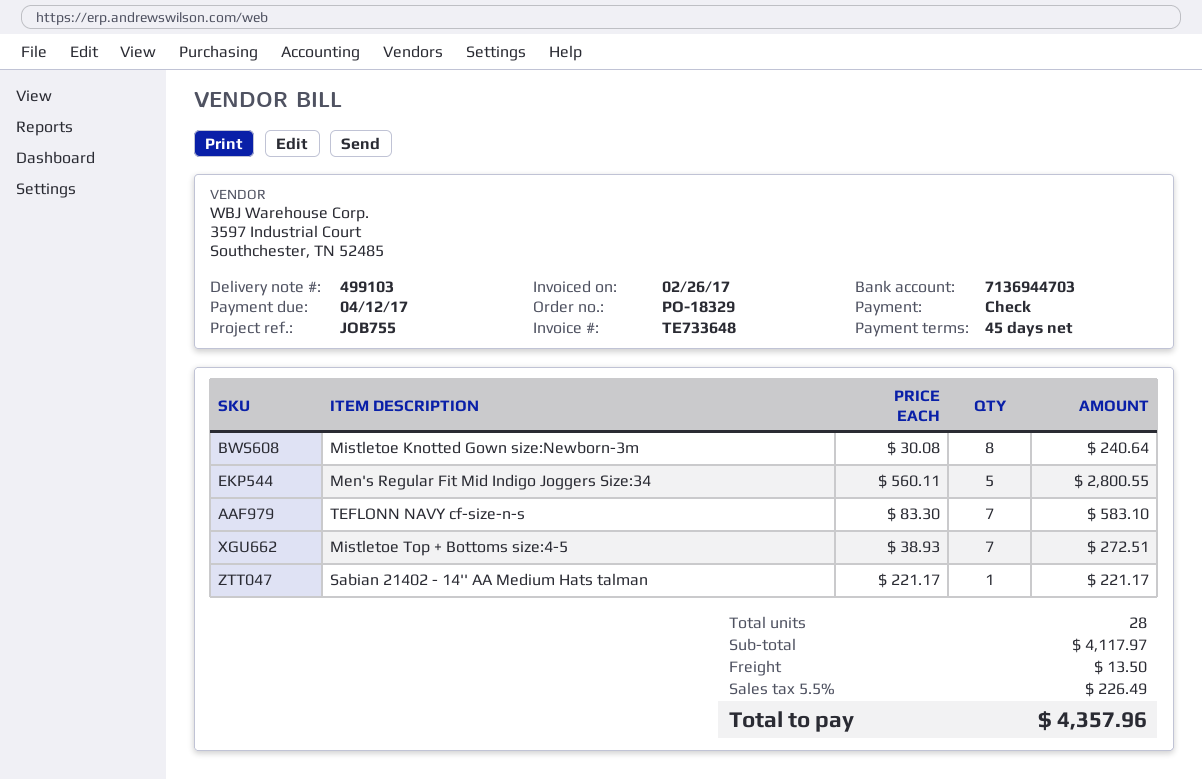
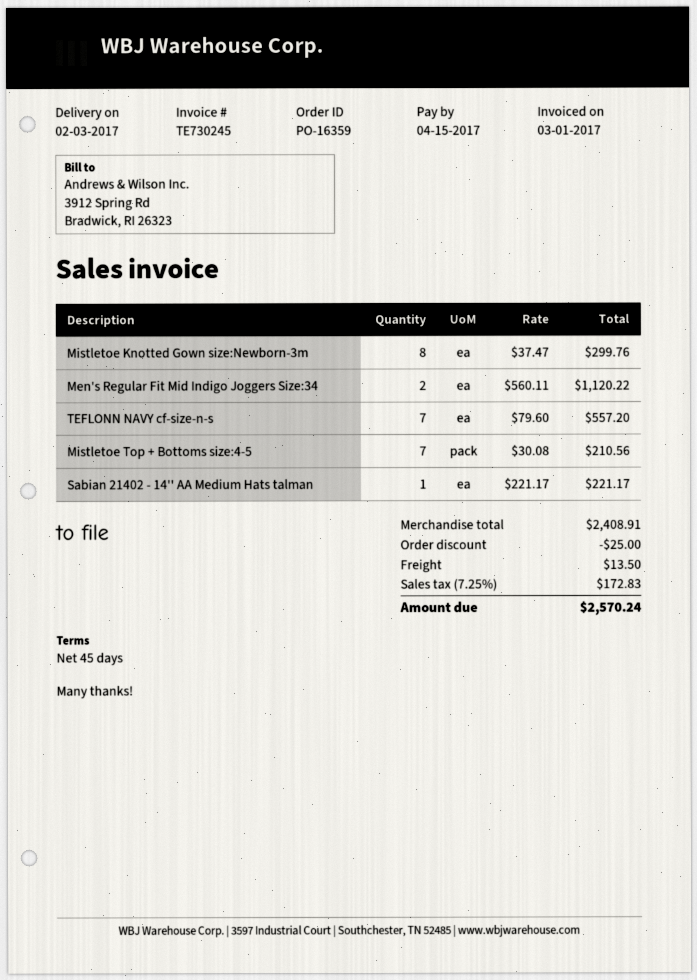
order number: PO-18329 -> PO-16359
invoice number: TE733648 -> TE730245
invoice date: 2017-02-26 -> 2017-03-01
due date: 2017-04-12 -> 2017-04-15
Mistletoe Knotted Gown size:Newborn-3m: 8 x 30.08 = 240.64 -> 8 x 37.47 = 299.76
Men's Regular Fit Mid Indigo Joggers Size:34: 5 x 560.11 = 2800.55 -> 2 x 560.11 = 1120.22
TEFLONN NAVY cf-size-n-s: 7 x 83.30 = 583.10 -> 7 x 79.60 = 557.20
Mistletoe Top + Bottoms size:4-5: 7 x 38.93 = 272.51 -> 7 x 30.08 = 210.56
subtotal: 4117.97 -> 2408.91
discount: none -> 25.00
tax: 5.5% = 226.49 -> 7.25% = 172.83
total: 4357.96 -> 2570.24

